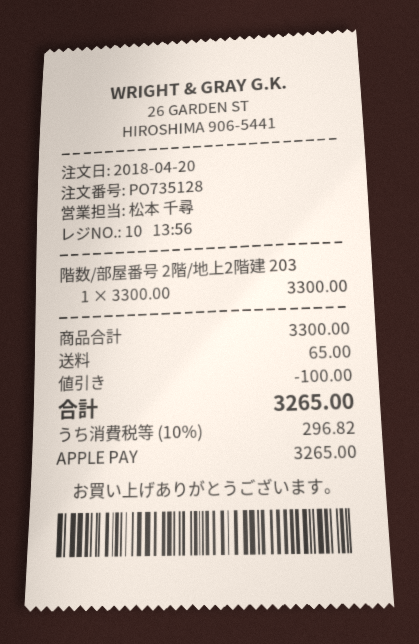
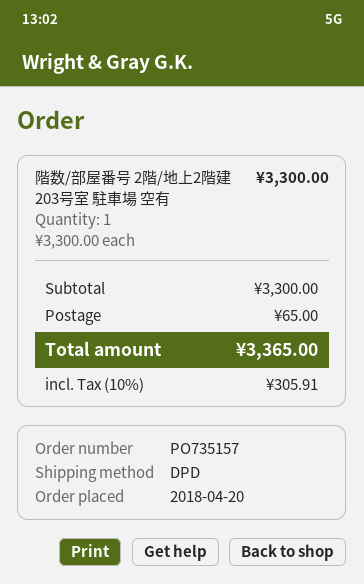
order number: PO735128 -> PO735157
discount: 100.00 -> none
tax: 10% = 296.82 -> 10% = 305.91
total: 3265.00 -> 3365.00

